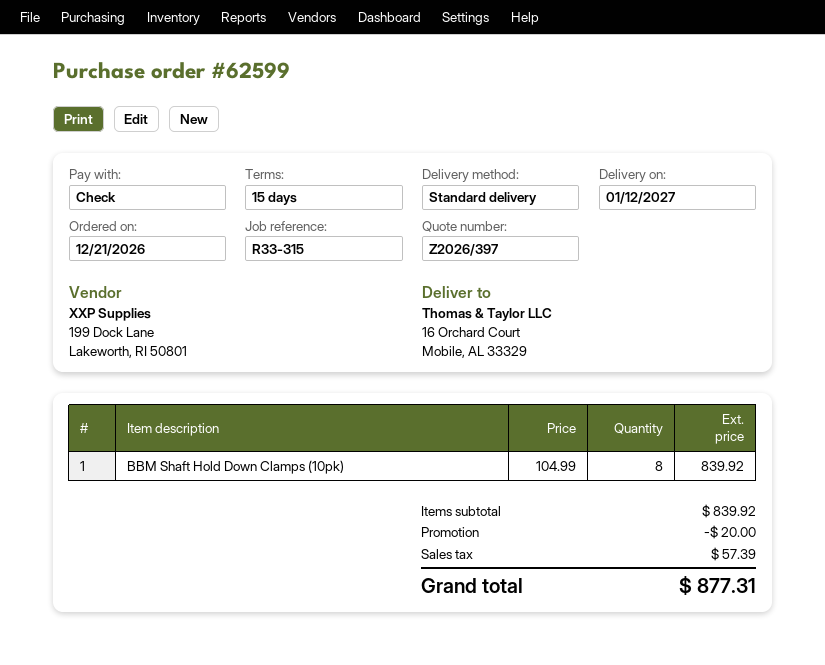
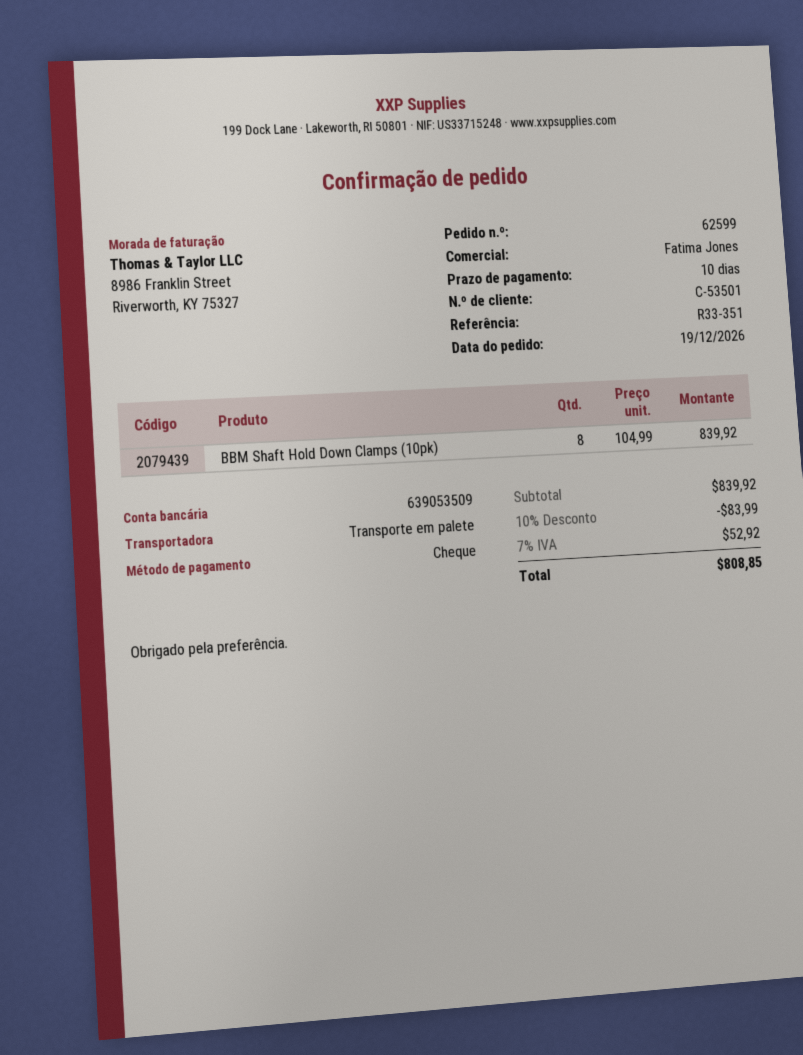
order date: 2026-12-21 -> 2026-12-19
payment terms: 15 days -> 10 days
reference: R33-315 -> R33-351
shipping method: standard -> pallet freight
discount: 20.00 -> 83.99
tax: 57.39 -> 52.92
total: 877.31 -> 808.85

